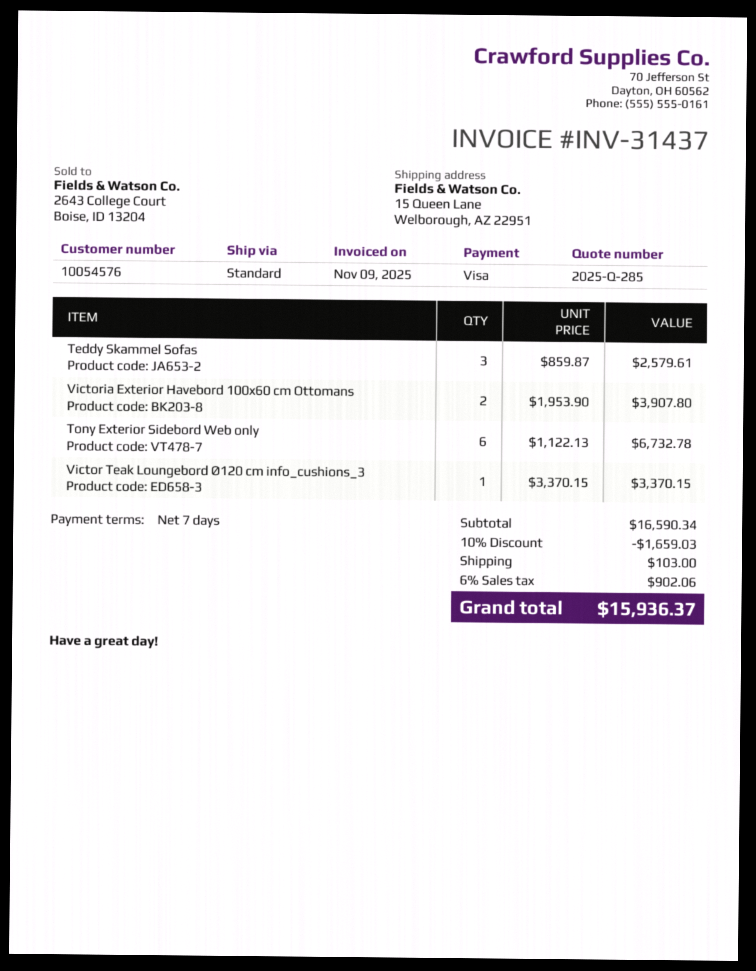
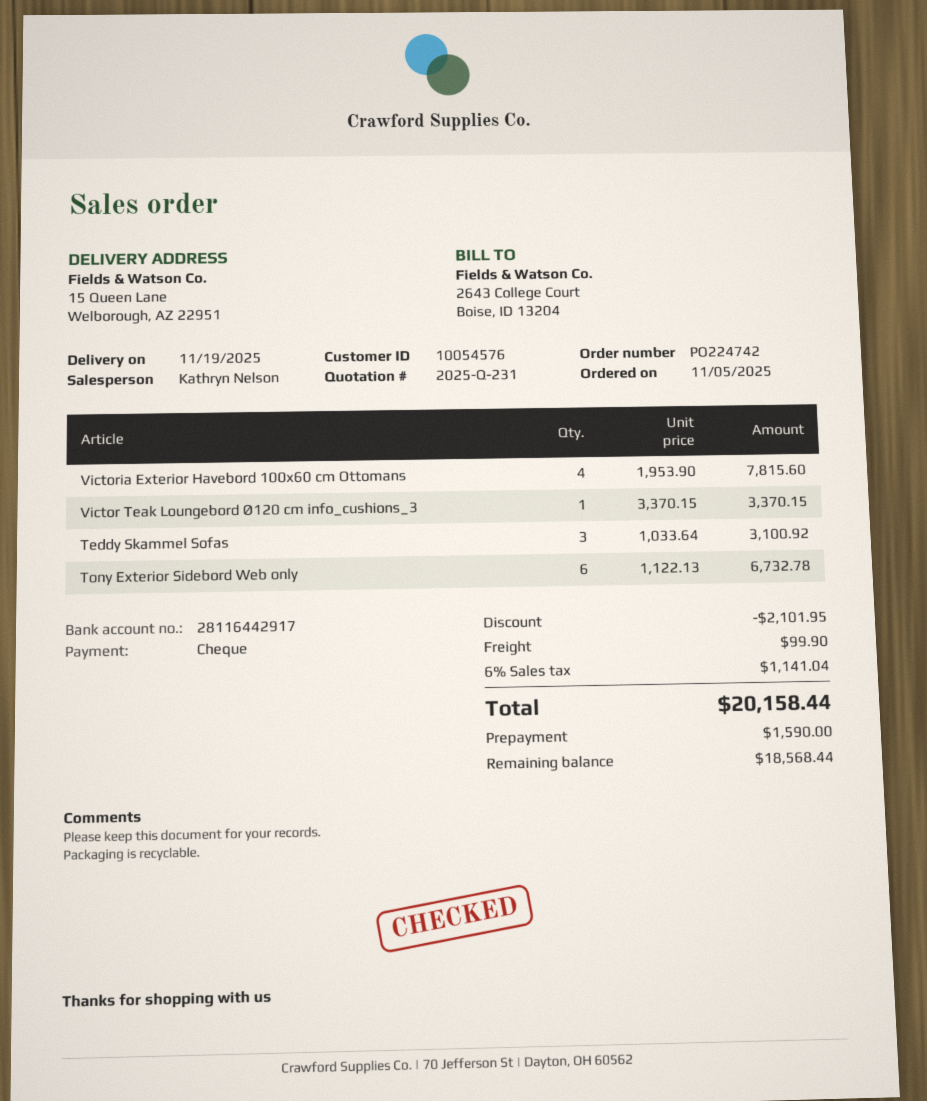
quote number: 2025-Q-285 -> 2025-Q-231
payment method: Visa -> cheque
Teddy Skammel Sofas: 3 x 859.87 = 2579.61 -> 3 x 1033.64 = 3100.92
Victoria Exterior Havebord 100x60 cm Ottomans: 2 x 1953.90 = 3907.80 -> 4 x 1953.90 = 7815.60
discount: 1659.03 -> 2101.95
shipping: 103.00 -> 99.90
tax: 6% = 902.06 -> 6% = 1141.04
total: 15936.37 -> 20158.44

